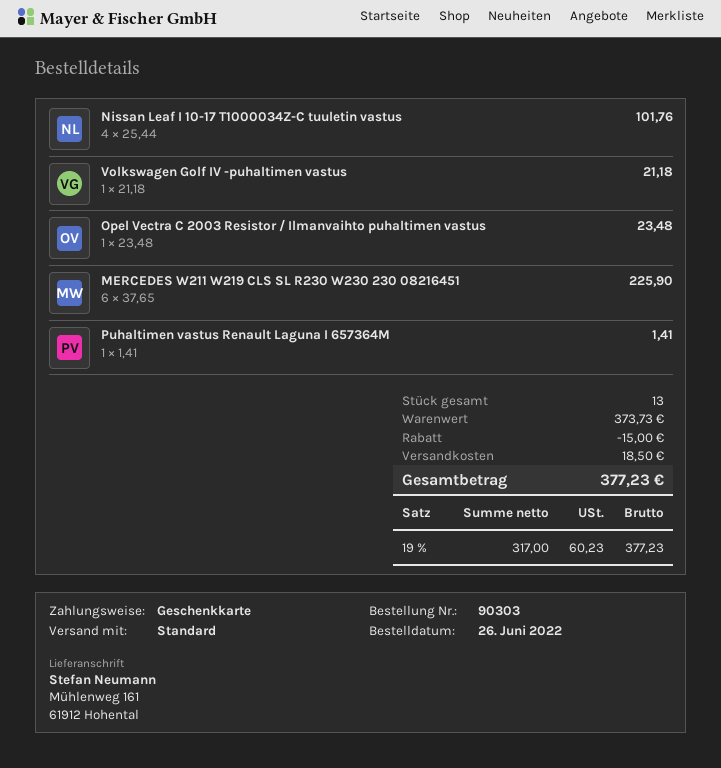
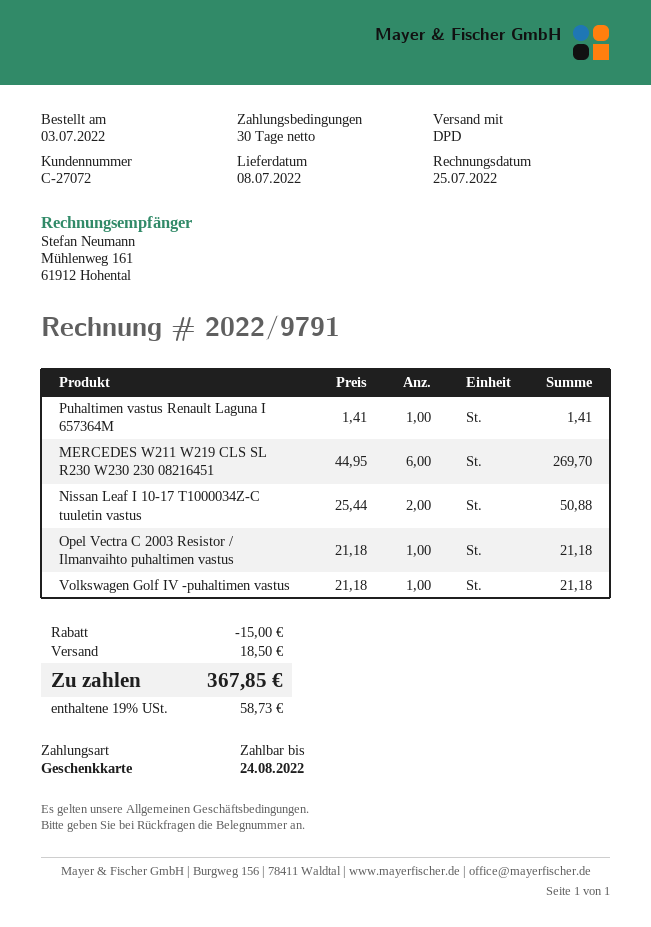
order date: 2022-06-26 -> 2022-07-03
shipping method: standard -> DPD
Nissan Leaf I 10-17 T1000034Z-C tuuletin vastus: 4 x 25.44 = 101.76 -> 2 x 25.44 = 50.88
Opel Vectra C 2003 Resistor / Ilmanvaihto puhaltimen vastus: 1 x 23.48 = 23.48 -> 1 x 21.18 = 21.18
MERCEDES W211 W219 CLS SL R230 W230 230 08216451: 6 x 37.65 = 225.90 -> 6 x 44.95 = 269.70
tax: 19% = 60.23 -> 19% = 58.73
total: 377.23 -> 367.85

